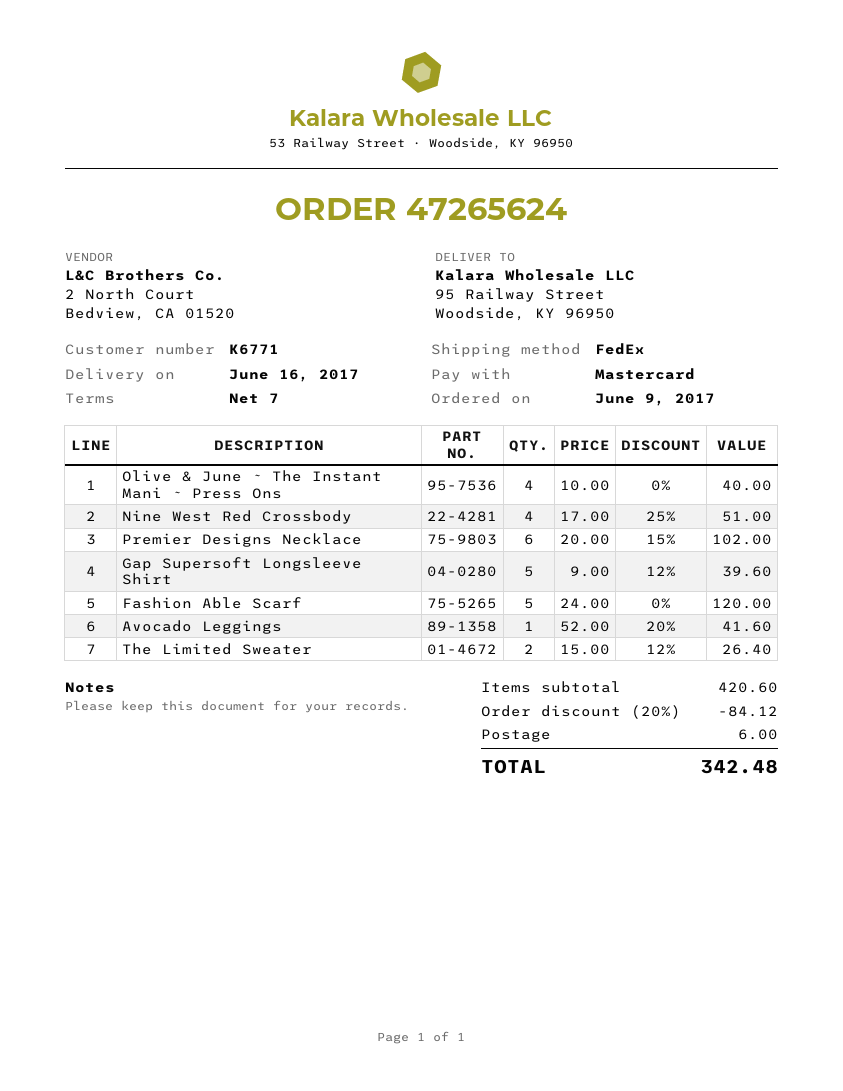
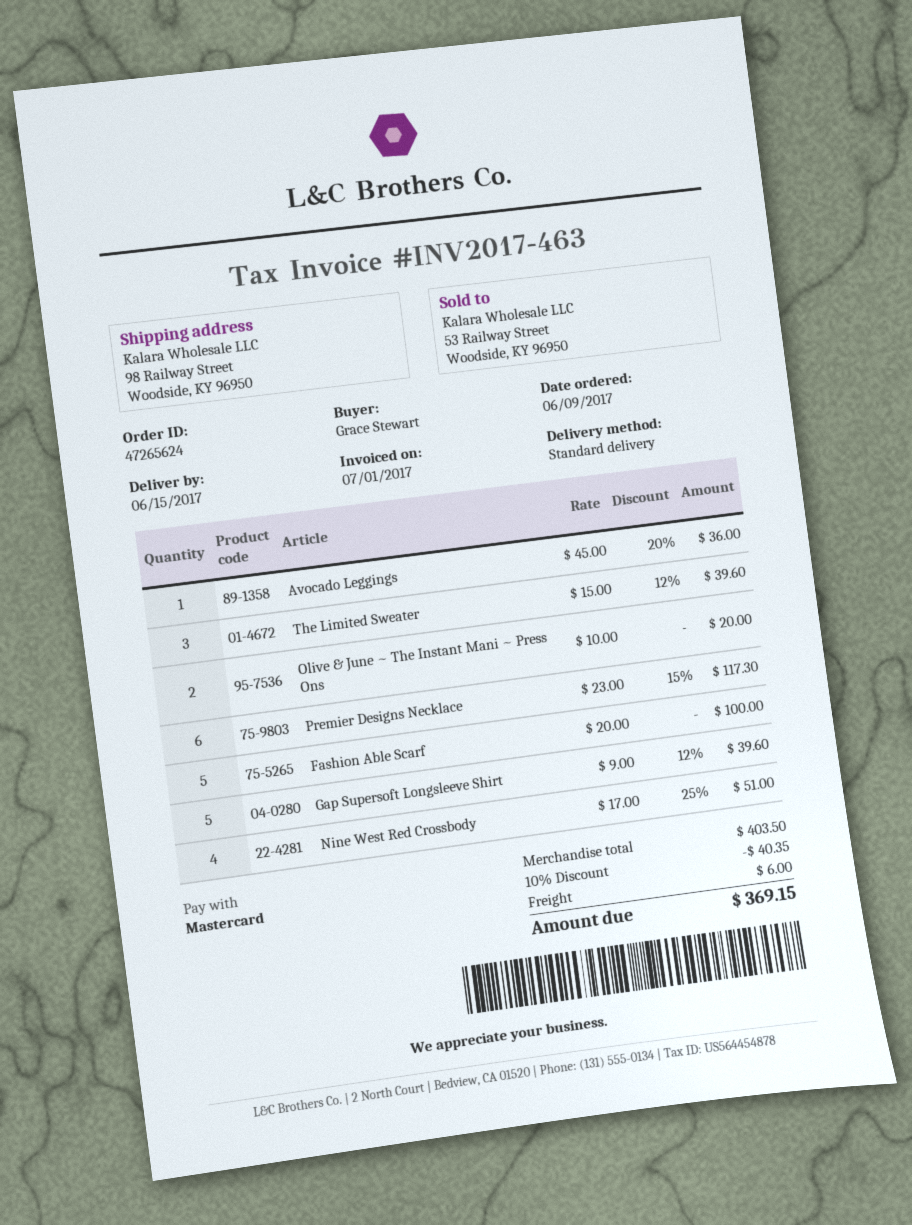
delivery date: 2017-06-16 -> 2017-06-15
shipping method: FedEx -> standard
ship to: 95 Railway Street, Woodside, KY 96950 -> 98 Railway Street, Woodside, KY 96950
Olive & June ~ The Instant Mani ~ Press Ons: 4 x 10.00 = 40.00 -> 2 x 10.00 = 20.00
Premier Designs Necklace: 6 x 20.00 - 15% = 102.00 -> 6 x 23.00 - 15% = 117.30
Fashion Able Scarf: 5 x 24.00 = 120.00 -> 5 x 20.00 = 100.00
Avocado Leggings: 1 x 52.00 - 20% = 41.60 -> 1 x 45.00 - 20% = 36.00
The Limited Sweater: 2 x 15.00 - 12% = 26.40 -> 3 x 15.00 - 12% = 39.60
subtotal: 420.60 -> 403.50
discount: 20% = 84.12 -> 10% = 40.35
total: 342.48 -> 369.15

